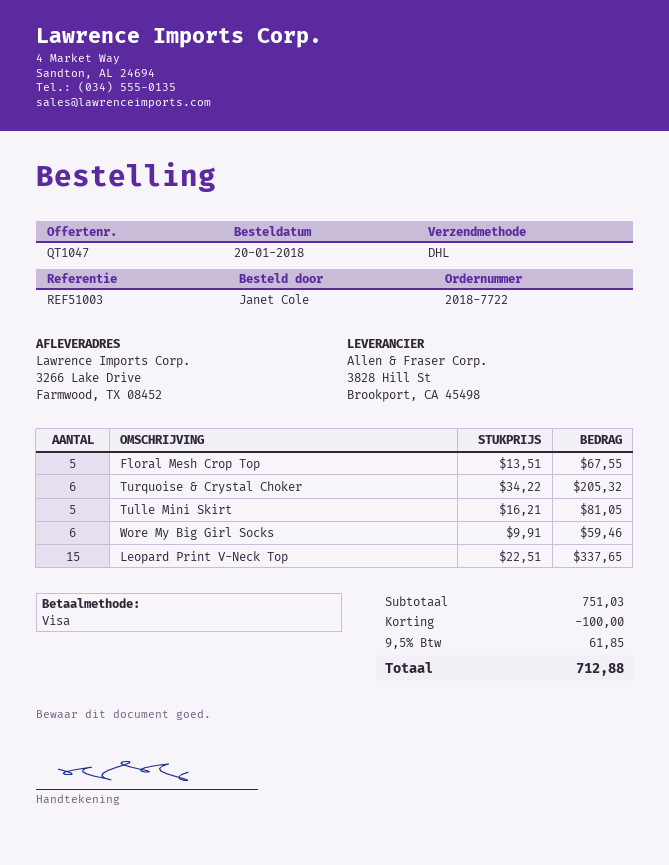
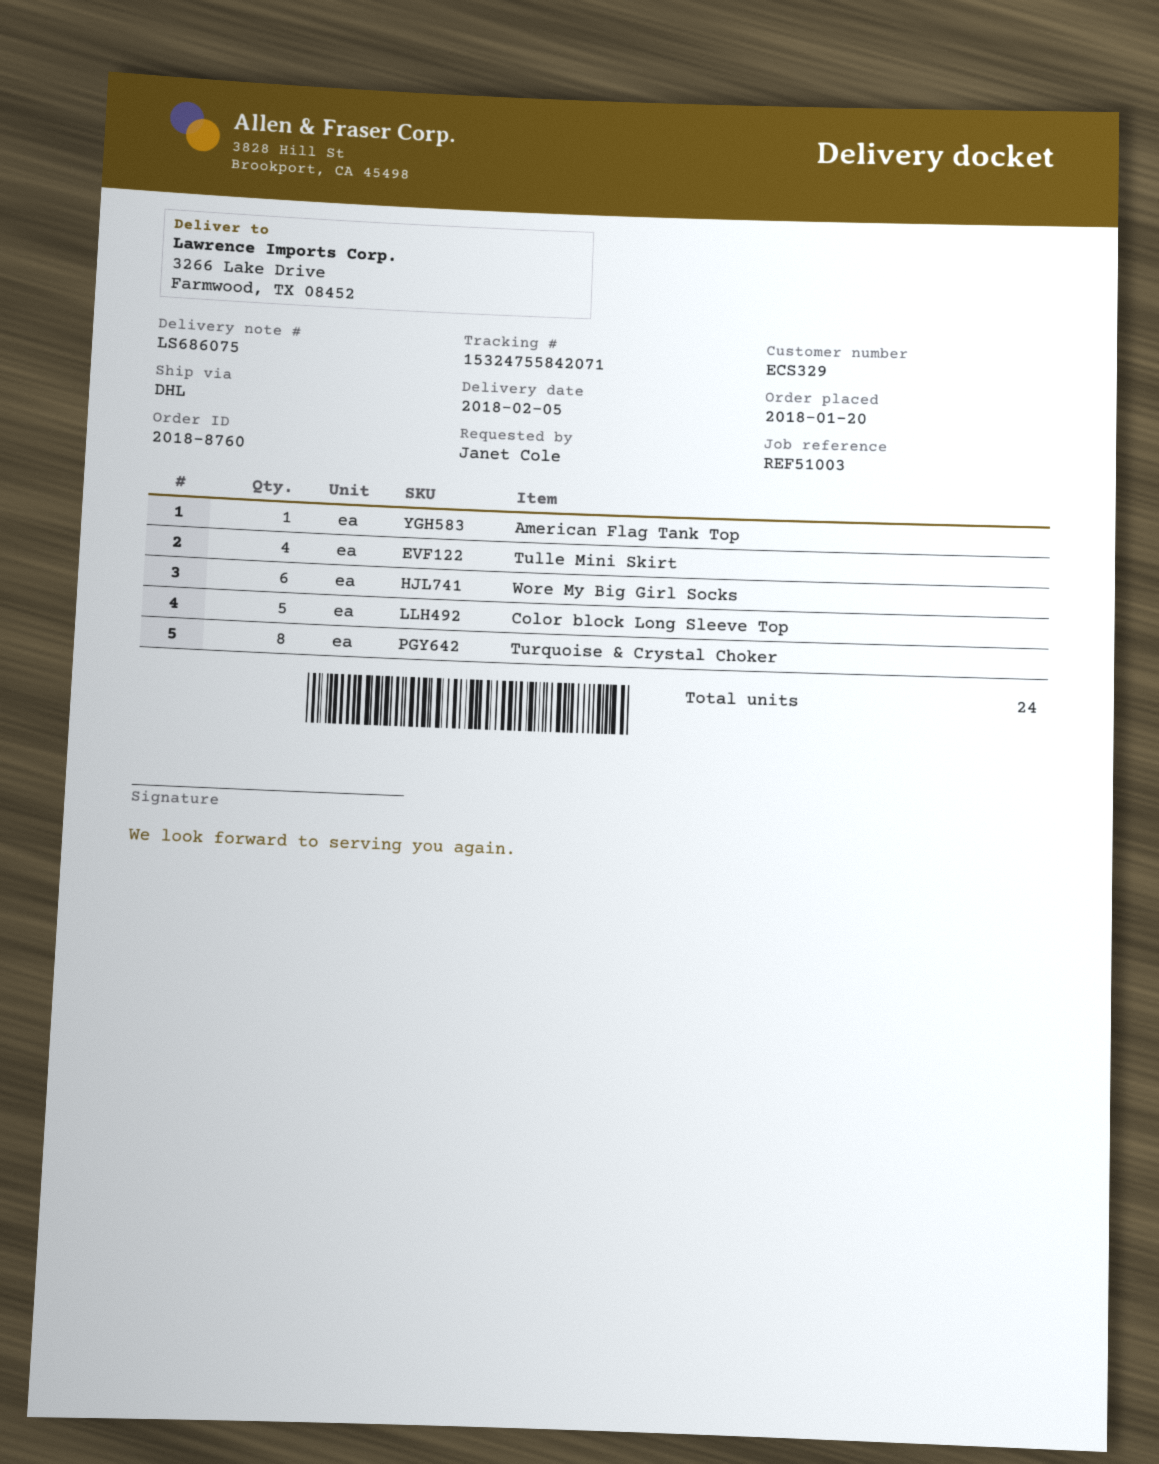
order number: 2018-7722 -> 2018-8760
Floral Mesh Crop Top: 5 -> none
Turquoise & Crystal Choker: 6 -> 8
Tulle Mini Skirt: 5 -> 4
Leopard Print V-Neck Top: 15 -> none
American Flag Tank Top: none -> 1
Color block Long Sleeve Top: none -> 5

